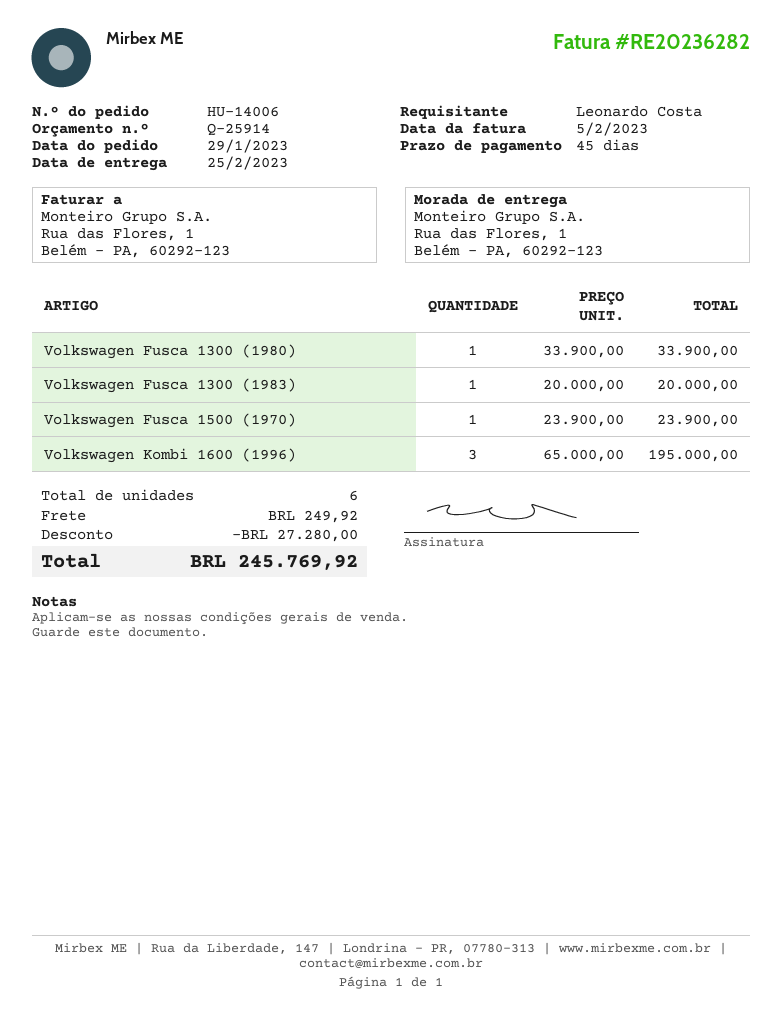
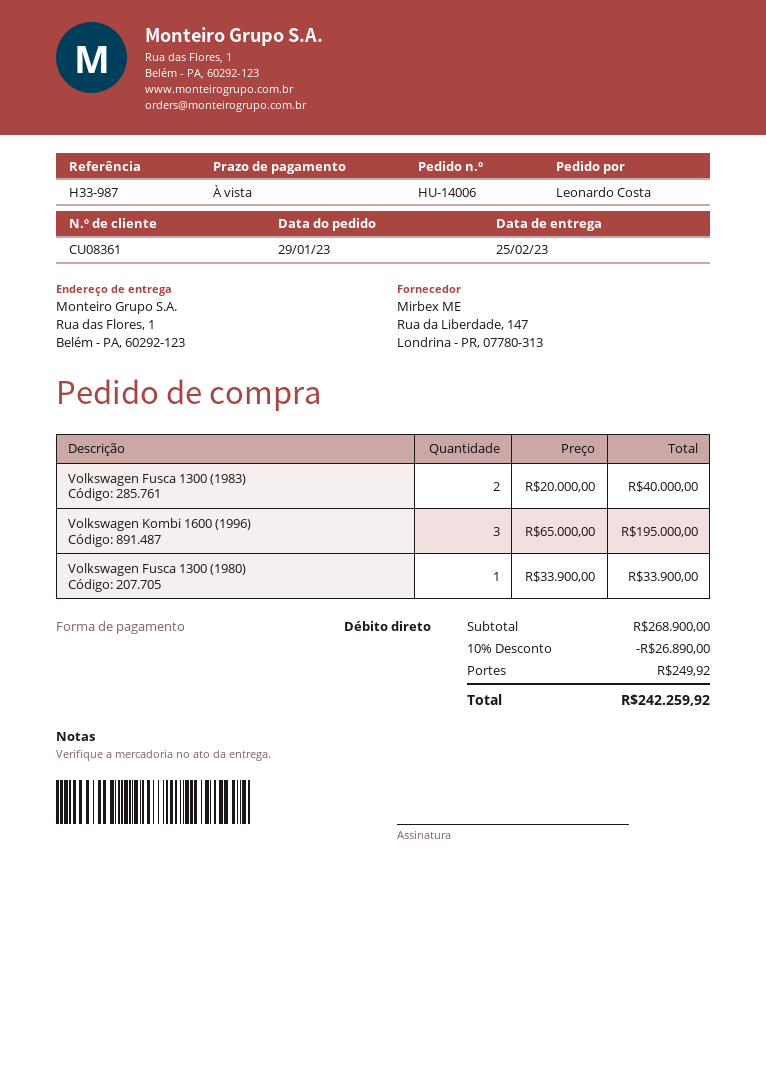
payment terms: 45 days -> on receipt
Volkswagen Fusca 1300 (1983): 1 x 20000.00 = 20000.00 -> 2 x 20000.00 = 40000.00
Volkswagen Fusca 1500 (1970): 1 x 23900.00 = 23900.00 -> none
discount: 27280.00 -> 26890.00
total: 245769.92 -> 242259.92

